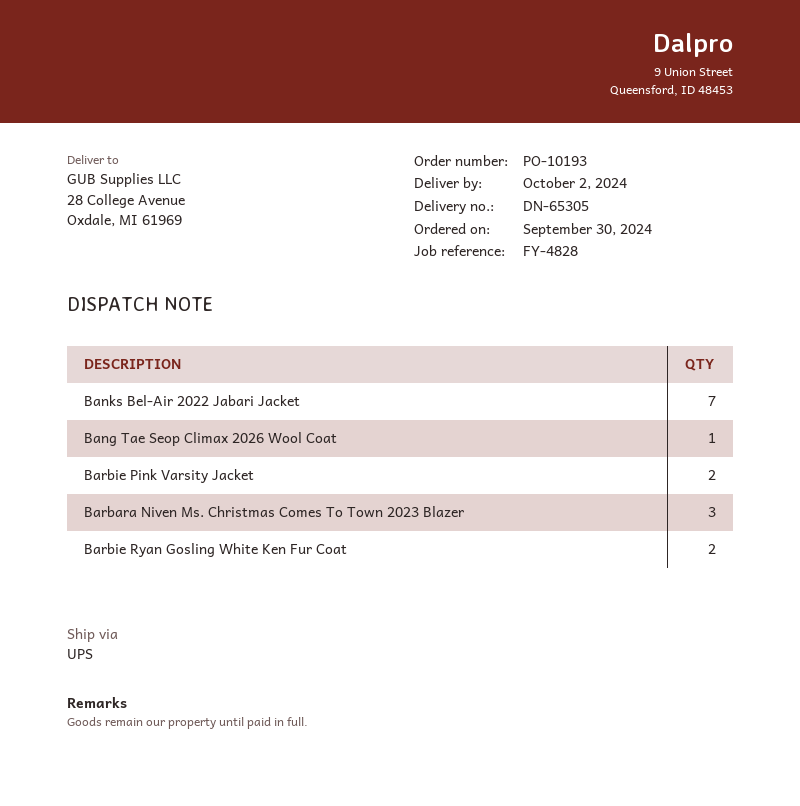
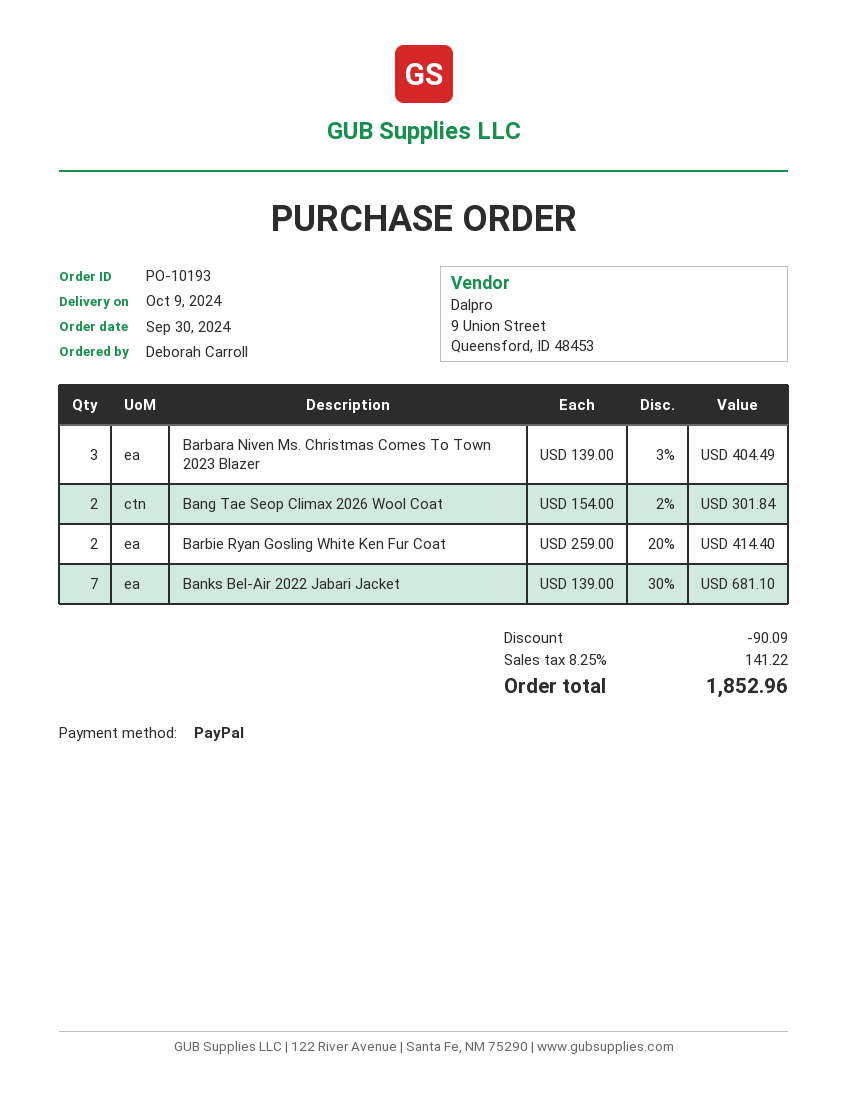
delivery date: 2024-10-02 -> 2024-10-09
Bang Tae Seop Climax 2026 Wool Coat: 1 -> 2
Barbie Pink Varsity Jacket: 2 -> none

